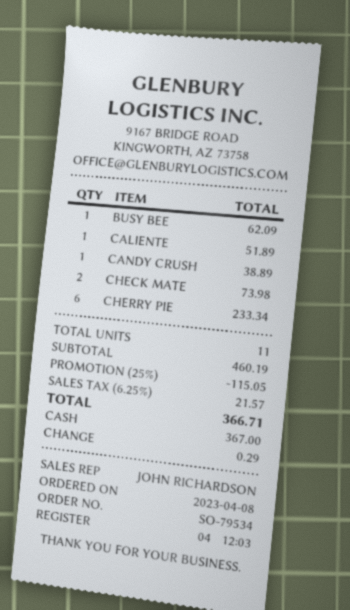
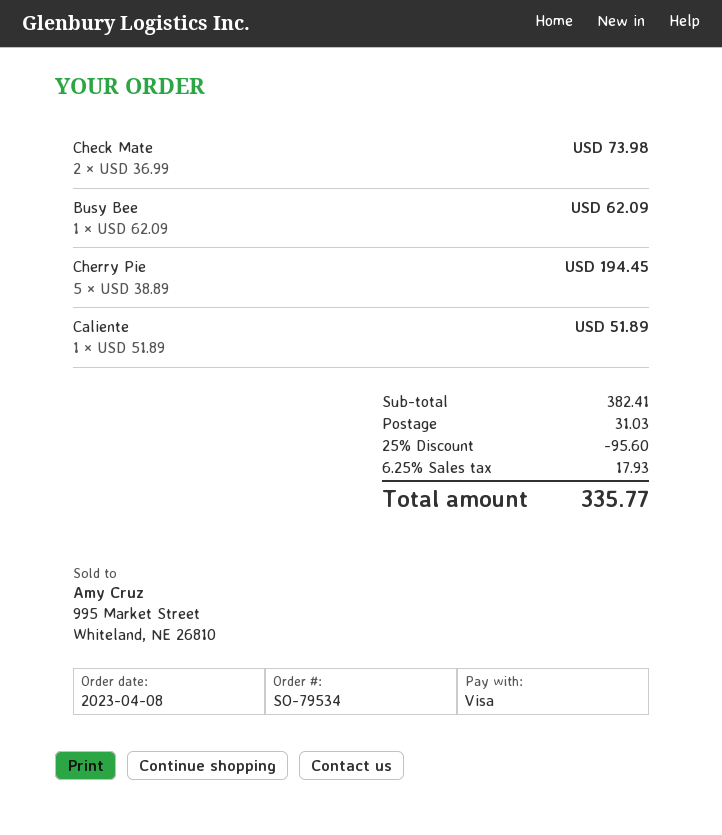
payment method: cash -> Visa
CANDY CRUSH: 1 for 38.89 -> none
CHERRY PIE: 6 for 233.34 -> 5 for 194.45
subtotal: 460.19 -> 382.41
discount: 25% = 115.05 -> 25% = 95.60
shipping: none -> 31.03
tax: 6.25% = 21.57 -> 6.25% = 17.93
total: 366.71 -> 335.77

